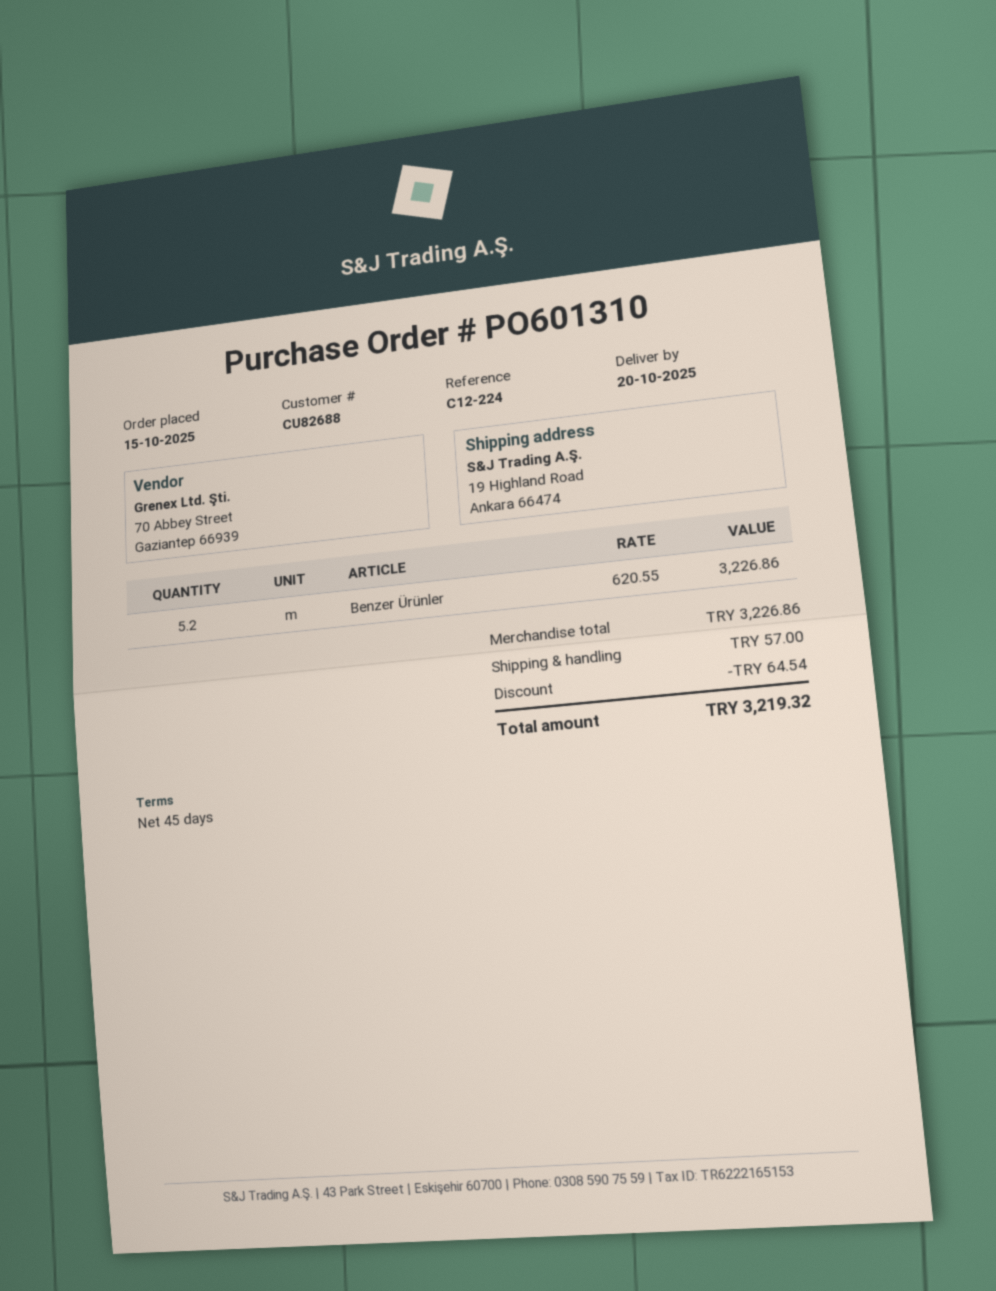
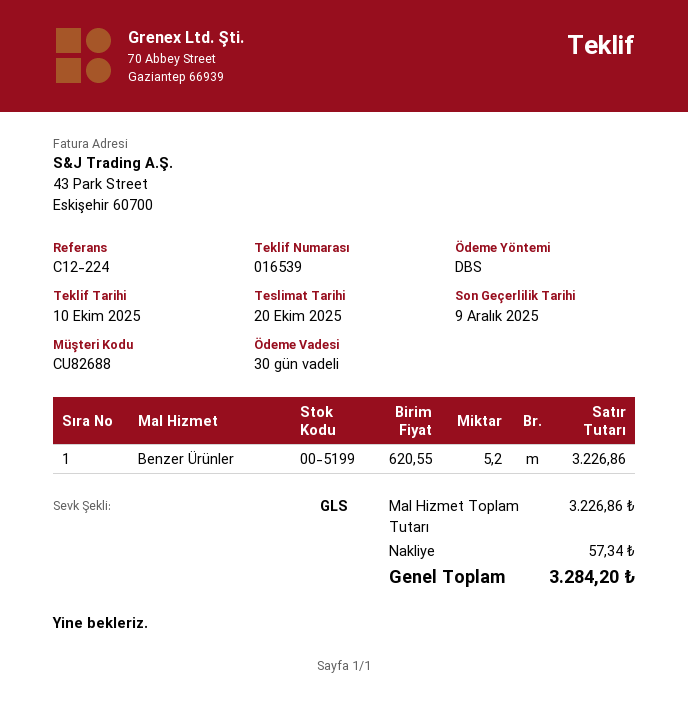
payment terms: 45 days -> 30 days
discount: 64.54 -> none
shipping: 57.00 -> 57.34
total: 3219.32 -> 3284.20

